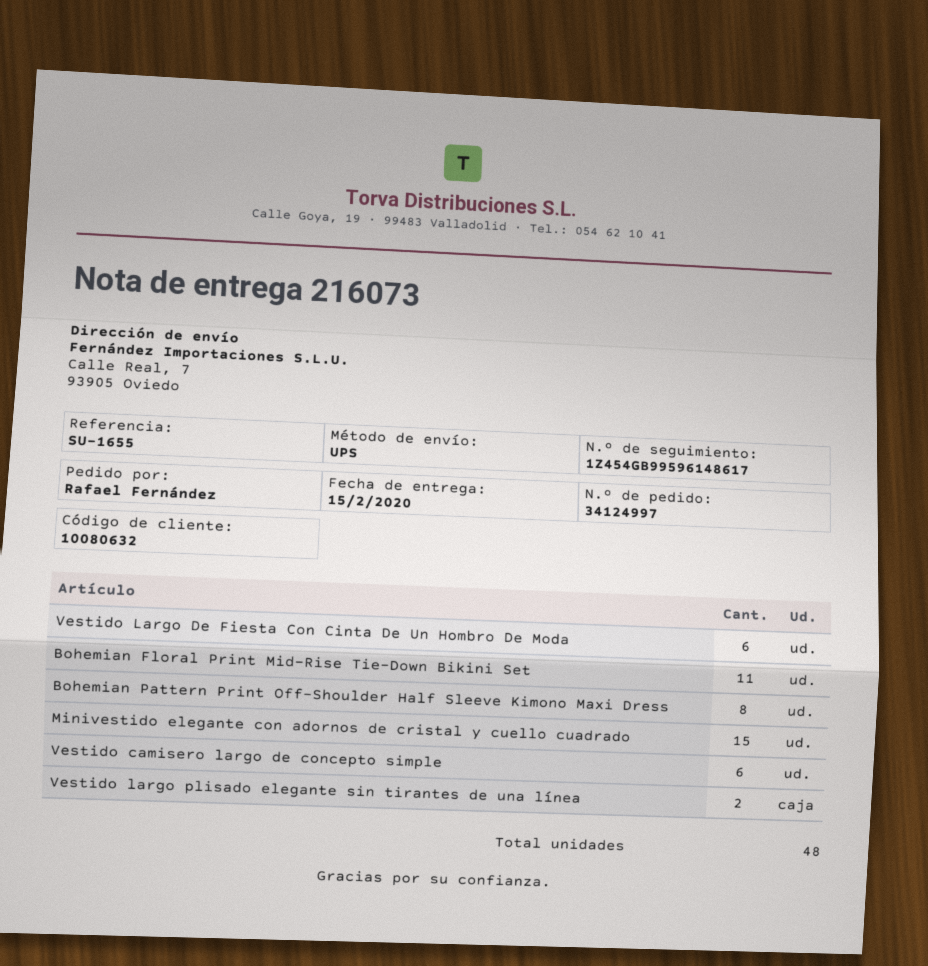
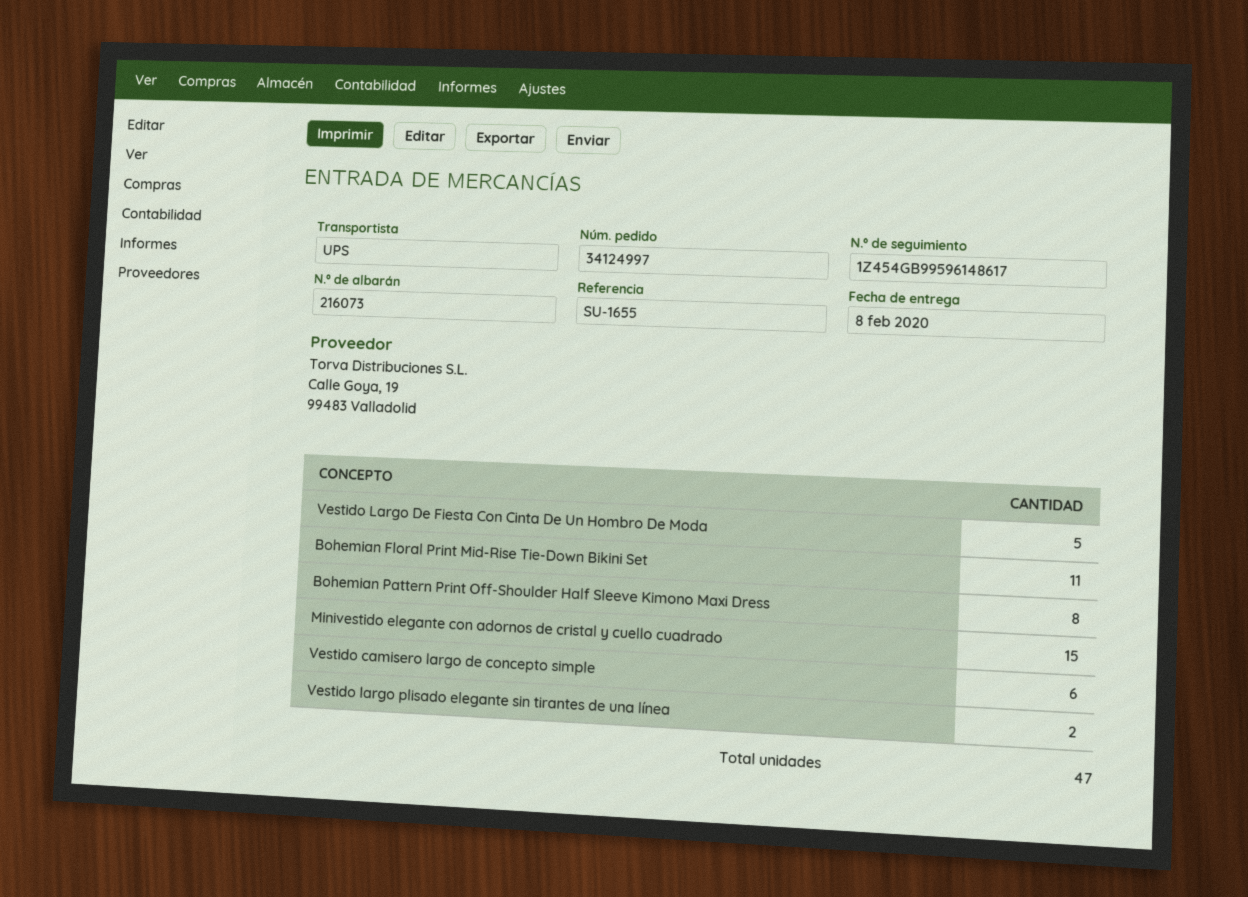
delivery date: 2020-02-15 -> 2020-02-08
Vestido Largo De Fiesta Con Cinta De Un Hombro De Moda: 6 -> 5
total quantity: 48 -> 47

